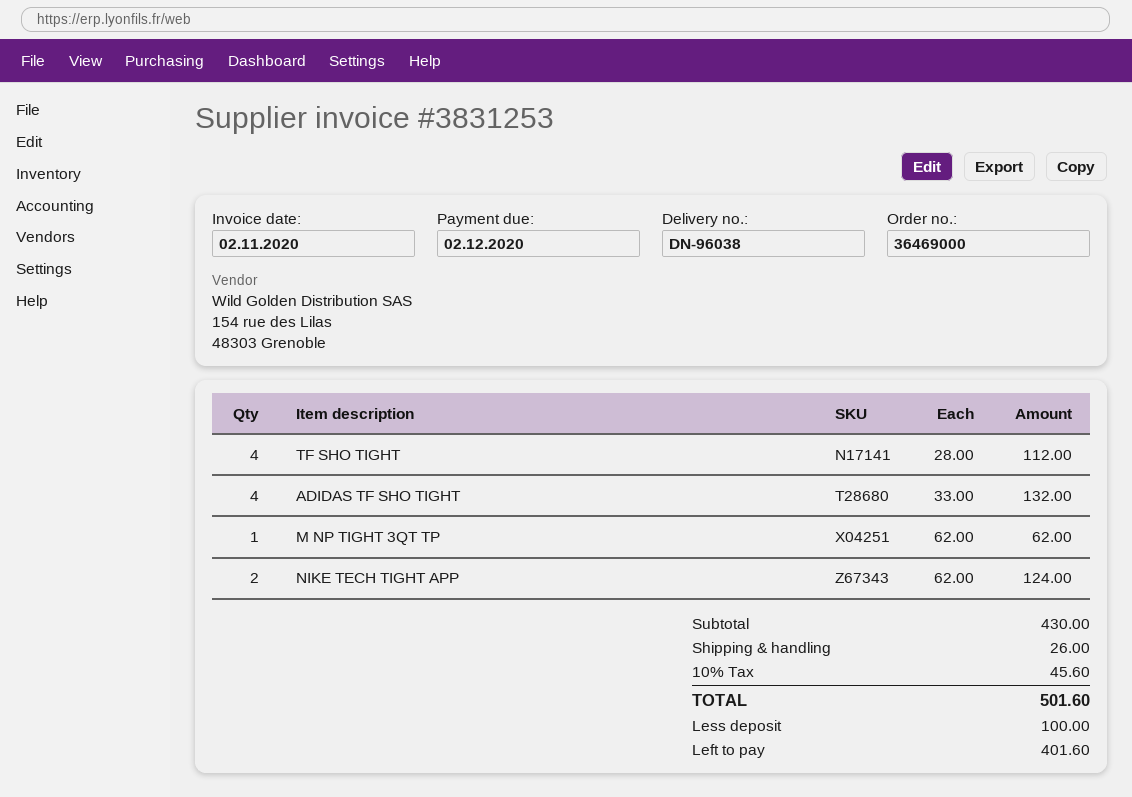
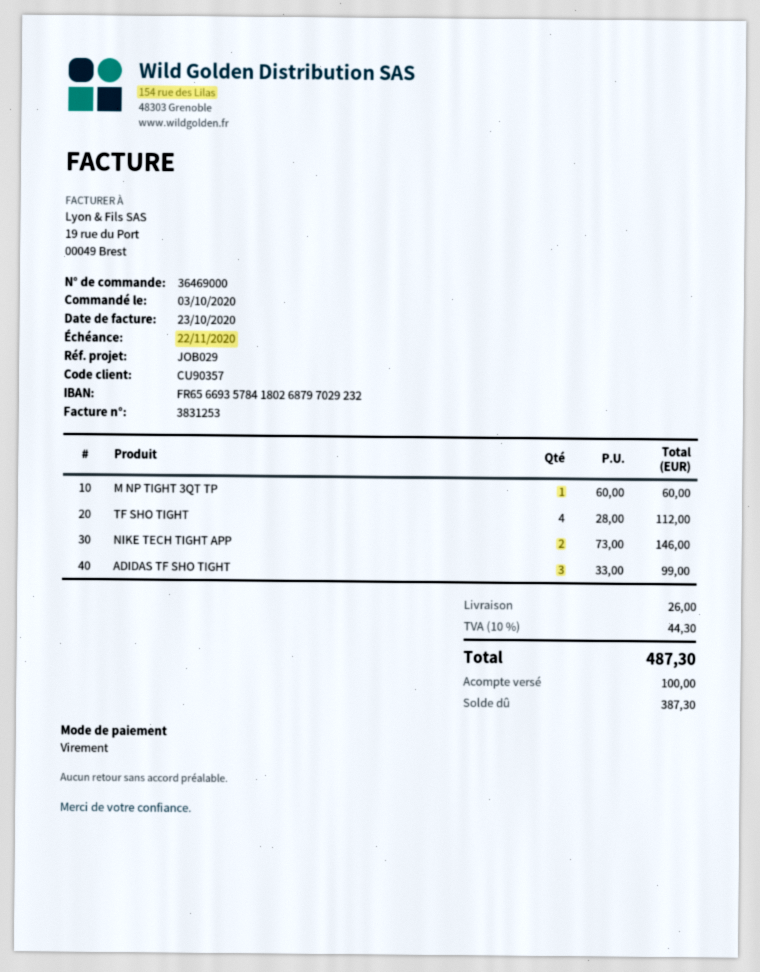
invoice date: 2020-11-02 -> 2020-10-23
due date: 2020-12-02 -> 2020-11-22
ADIDAS TF SHO TIGHT: 4 x 33.00 = 132.00 -> 3 x 33.00 = 99.00
M NP TIGHT 3QT TP: 1 x 62.00 = 62.00 -> 1 x 60.00 = 60.00
NIKE TECH TIGHT APP: 2 x 62.00 = 124.00 -> 2 x 73.00 = 146.00
tax: 10% = 45.60 -> 10% = 44.30
total: 501.60 -> 487.30
balance: 401.60 -> 387.30

